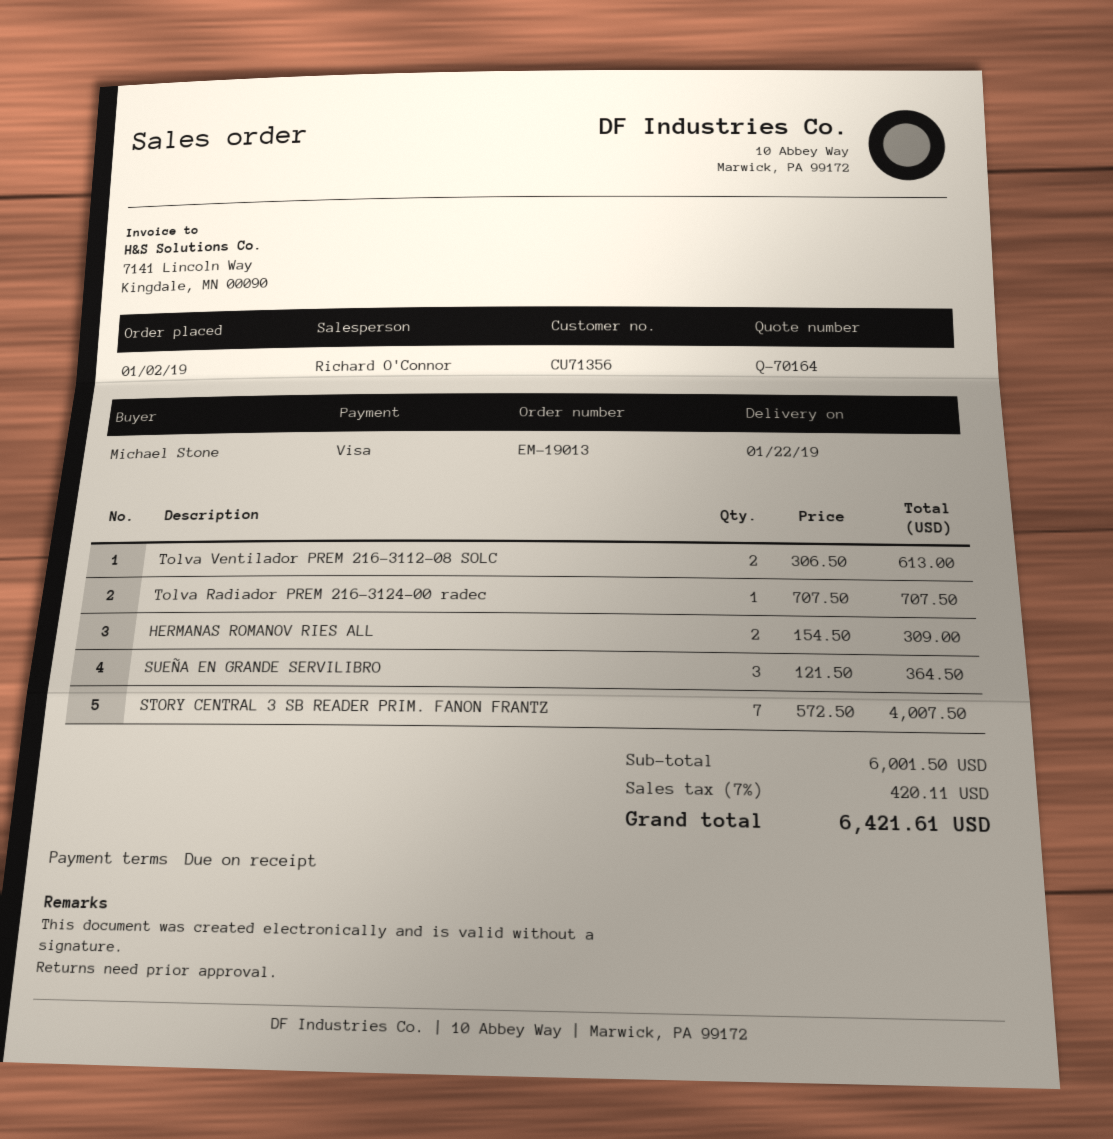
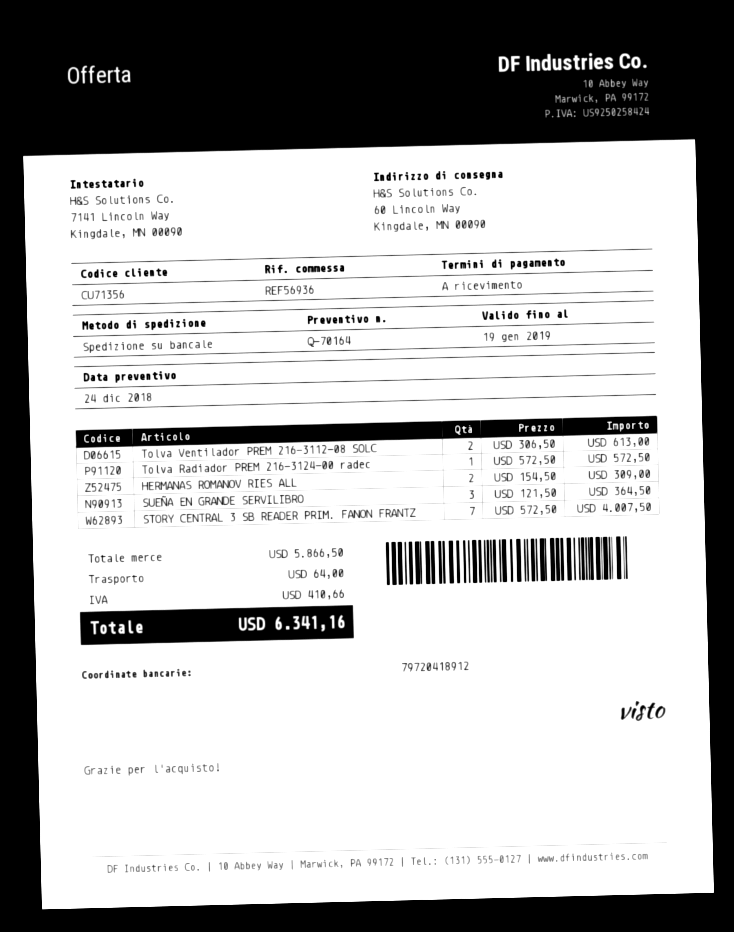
Tolva Radiador PREM 216-3124-00 radec: 1 x 707.50 = 707.50 -> 1 x 572.50 = 572.50
subtotal: 6001.50 -> 5866.50
shipping: none -> 64.00
tax: 420.11 -> 410.66
total: 6421.61 -> 6341.16

